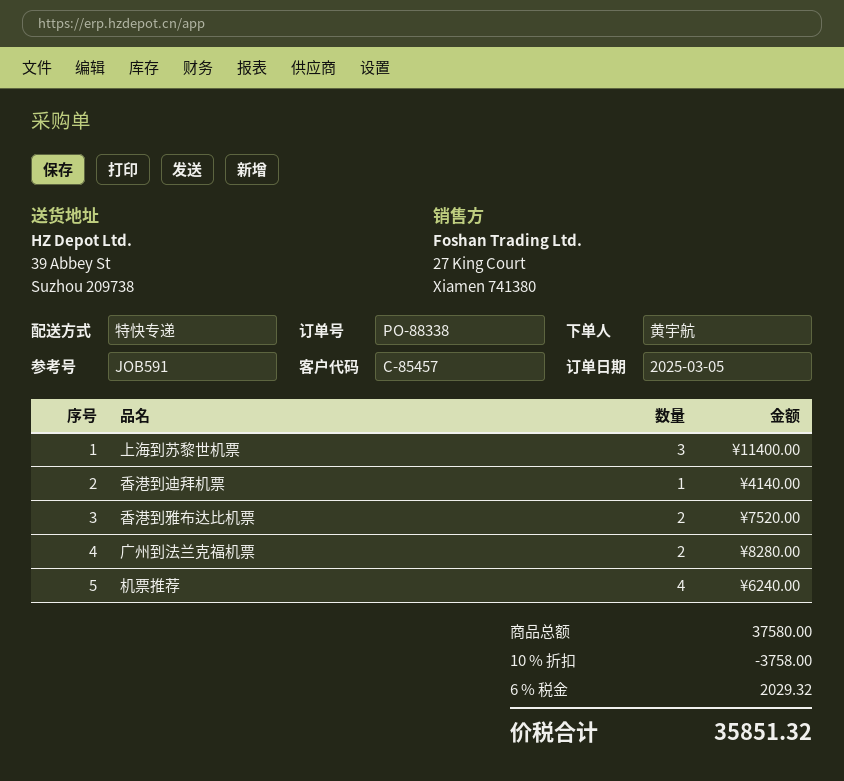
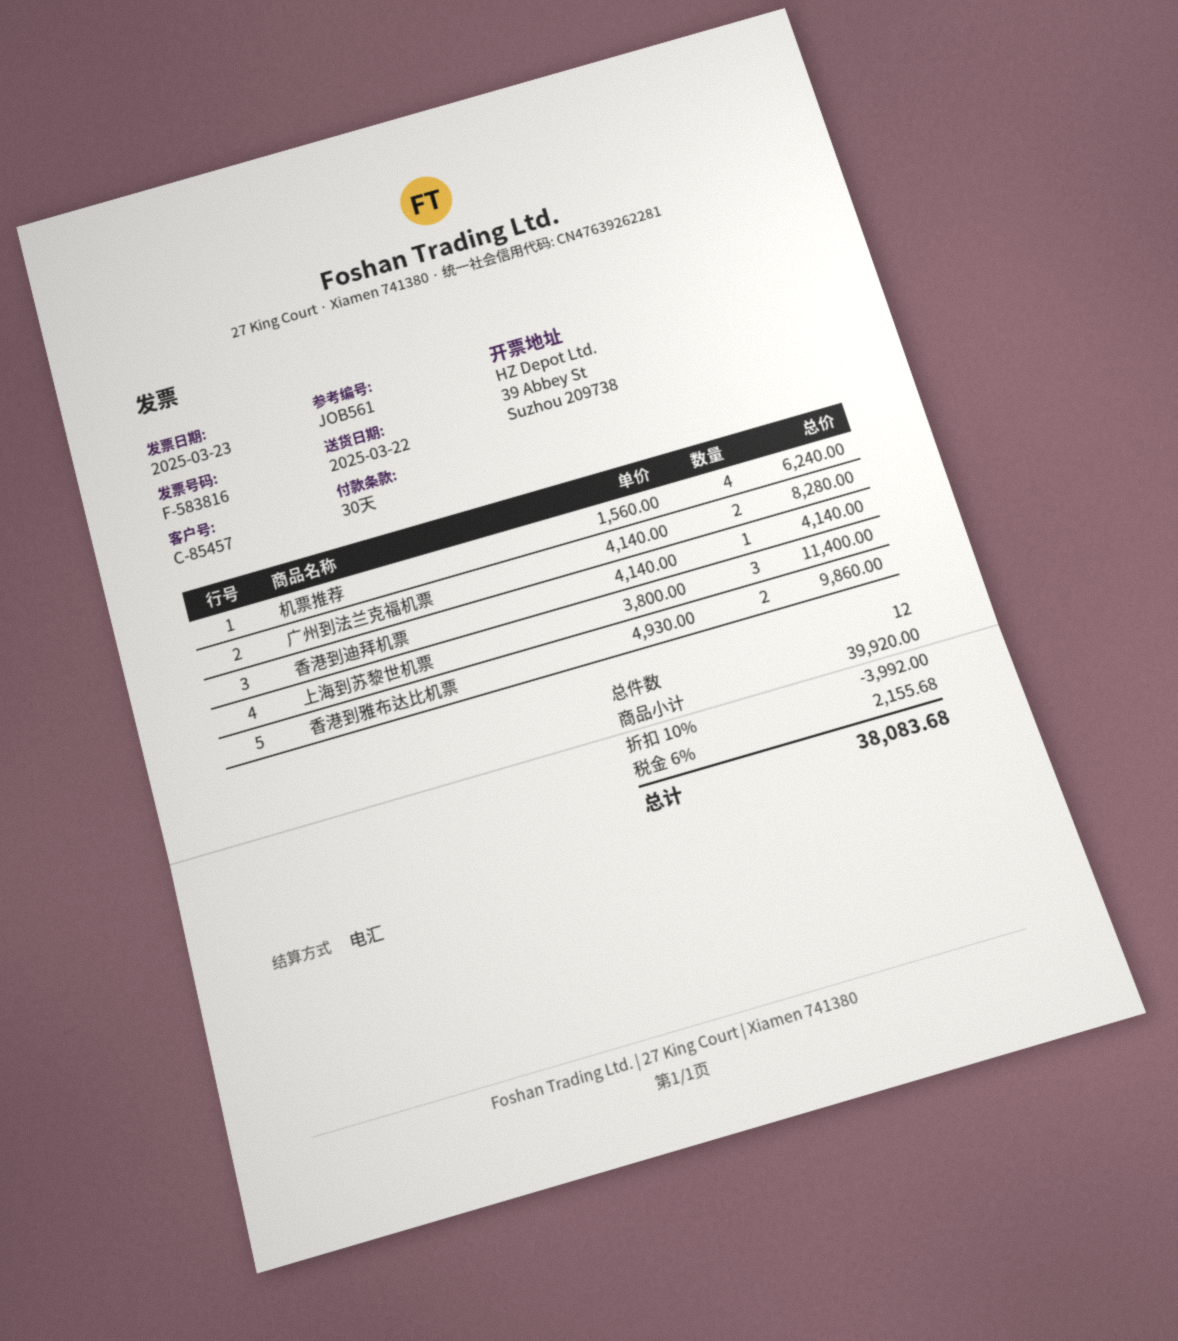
reference: JOB591 -> JOB561
香港到雅布达比机票: 2 for 7520.00 -> 2 for 9860.00
subtotal: 37580.00 -> 39920.00
discount: 10% = 3758.00 -> 10% = 3992.00
tax: 6% = 2029.32 -> 6% = 2155.68
total: 35851.32 -> 38083.68

